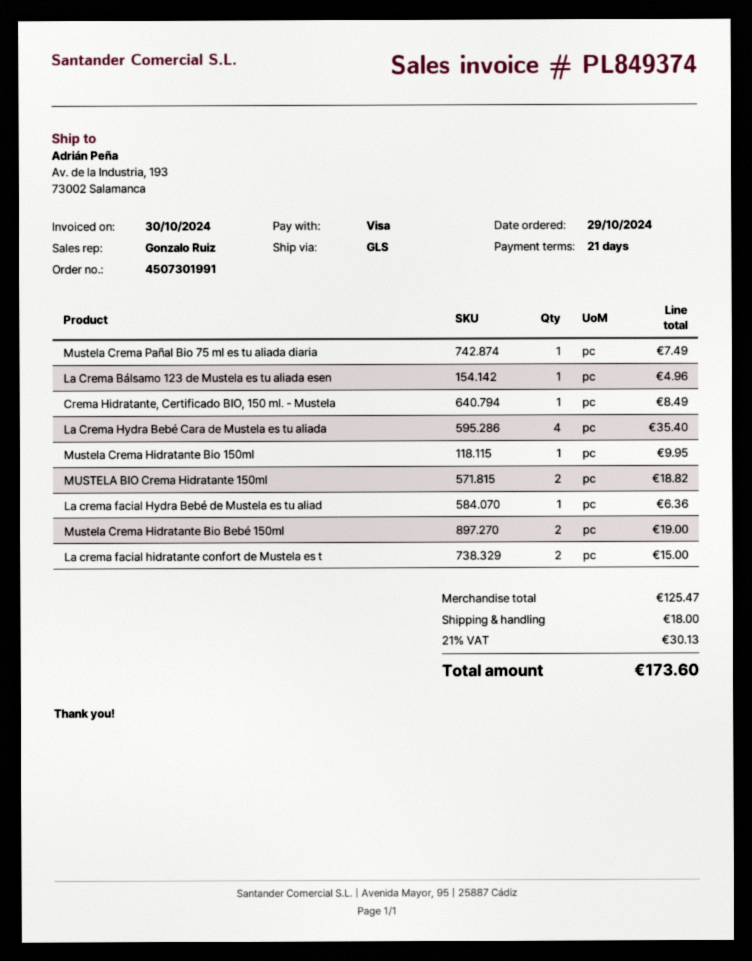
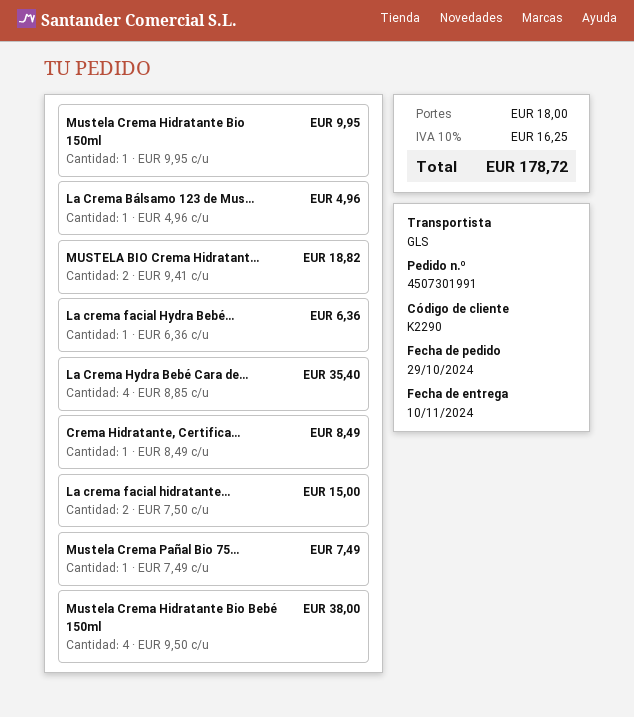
Mustela Crema Hidratante Bio Bebé 150ml: 2 for 19.00 -> 4 for 38.00
tax: 21% = 30.13 -> 10% = 16.25
total: 173.60 -> 178.72

